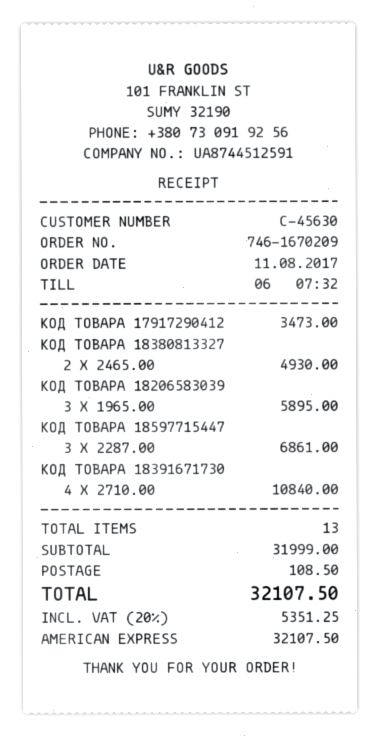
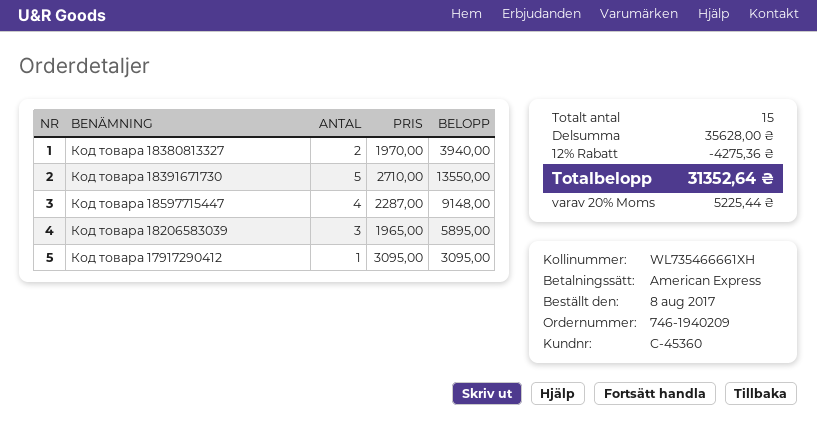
order number: 746-1670209 -> 746-1940209
order date: 2017-08-11 -> 2017-08-08
customer number: C-45630 -> C-45360
КОД ТОВАРА 17917290412: 1 x 3473.00 = 3473.00 -> 1 x 3095.00 = 3095.00
КОД ТОВАРА 18380813327: 2 x 2465.00 = 4930.00 -> 2 x 1970.00 = 3940.00
КОД ТОВАРА 18597715447: 3 x 2287.00 = 6861.00 -> 4 x 2287.00 = 9148.00
КОД ТОВАРА 18391671730: 4 x 2710.00 = 10840.00 -> 5 x 2710.00 = 13550.00
total quantity: 13 -> 15
subtotal: 31999.00 -> 35628.00
discount: none -> 12% = 4275.36
shipping: 108.50 -> none
tax: 20% = 5351.25 -> 20% = 5225.44
total: 32107.50 -> 31352.64

